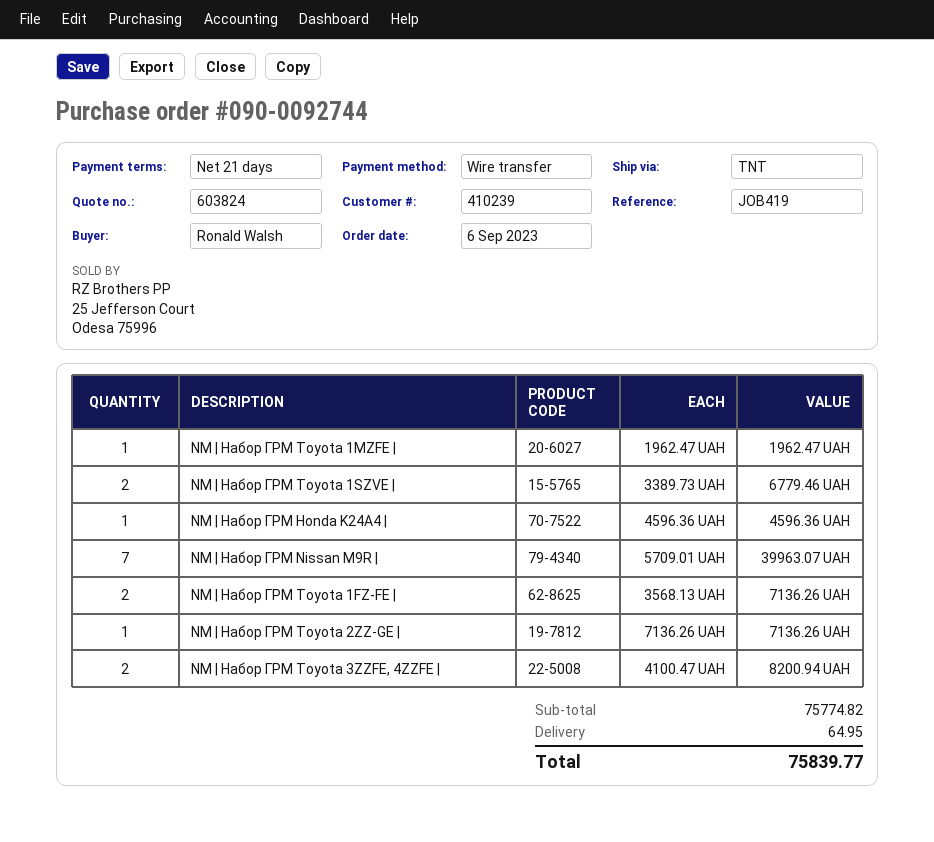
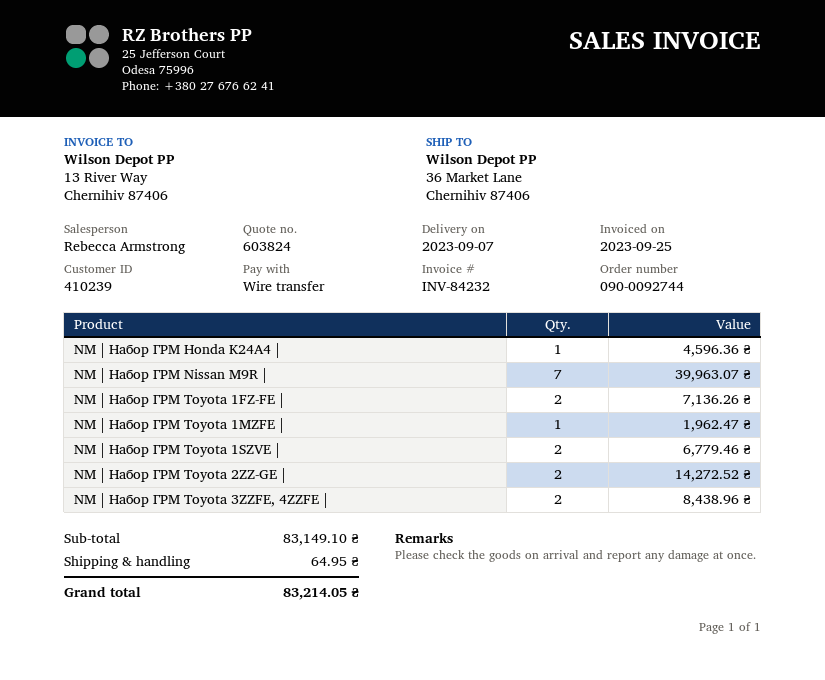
NM | Набор ГРМ Toyota 2ZZ-GE |: 1 for 7136.26 -> 2 for 14272.52
NM | Набор ГРМ Toyota 3ZZFE, 4ZZFE |: 2 for 8200.94 -> 2 for 8438.96
subtotal: 75774.82 -> 83149.10
total: 75839.77 -> 83214.05

